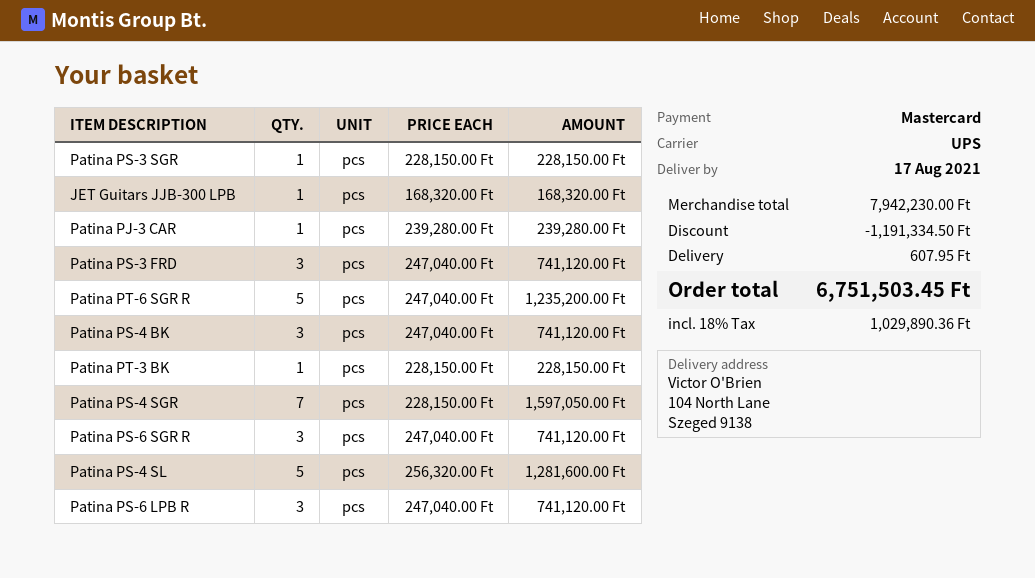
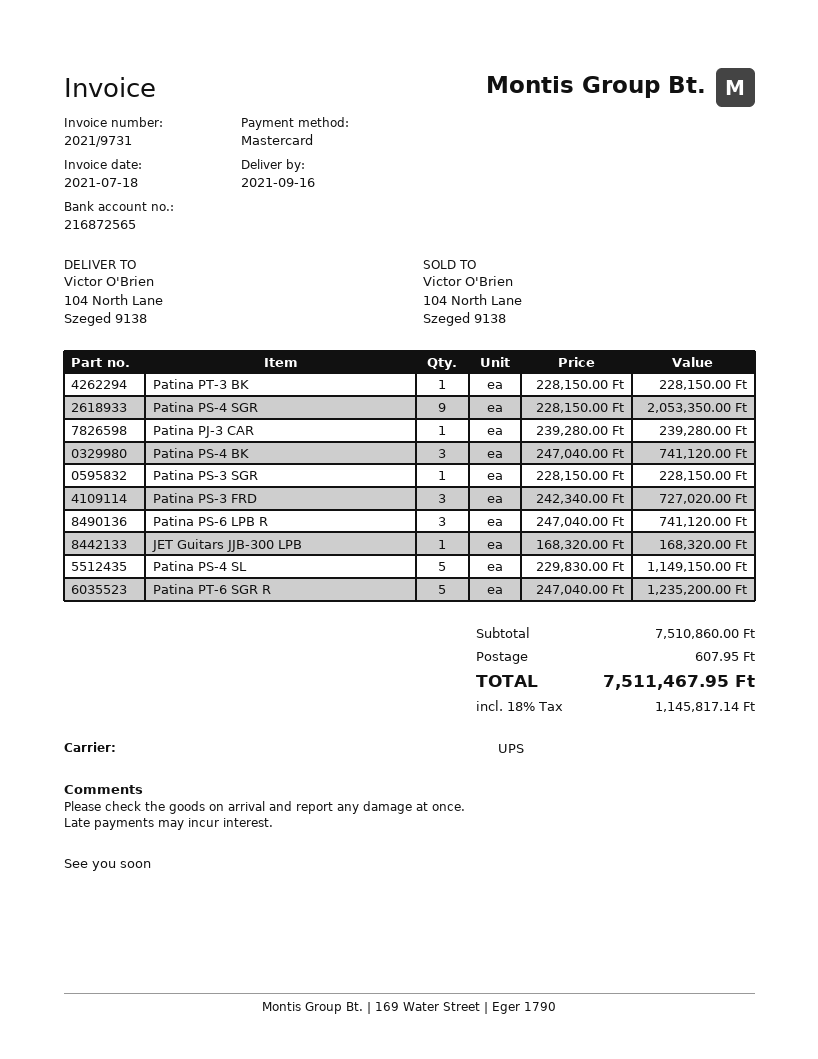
delivery date: 2021-08-17 -> 2021-09-16
Patina PS-3 FRD: 3 x 247040.00 = 741120.00 -> 3 x 242340.00 = 727020.00
Patina PS-4 SGR: 7 x 228150.00 = 1597050.00 -> 9 x 228150.00 = 2053350.00
Patina PS-6 SGR R: 3 x 247040.00 = 741120.00 -> none
Patina PS-4 SL: 5 x 256320.00 = 1281600.00 -> 5 x 229830.00 = 1149150.00
subtotal: 7942230.00 -> 7510860.00
discount: 1191334.50 -> none
tax: 18% = 1029890.36 -> 18% = 1145817.14
total: 6751503.45 -> 7511467.95

